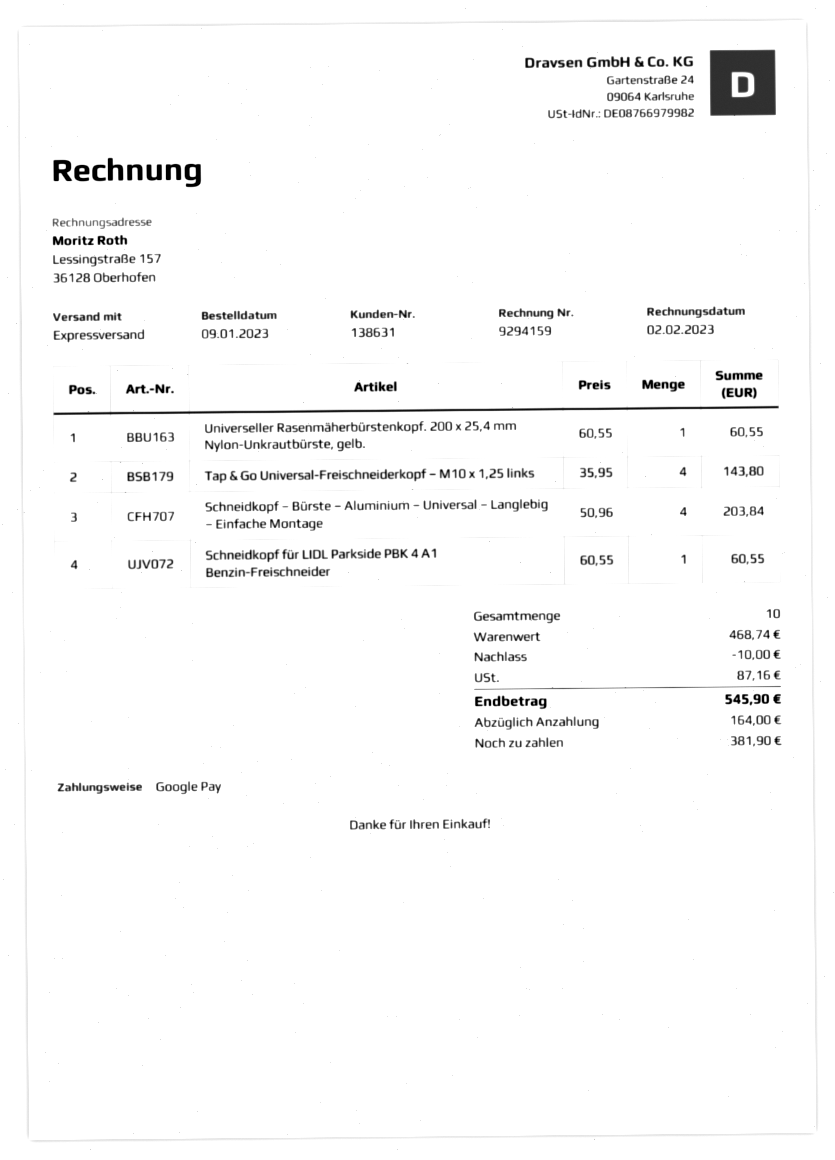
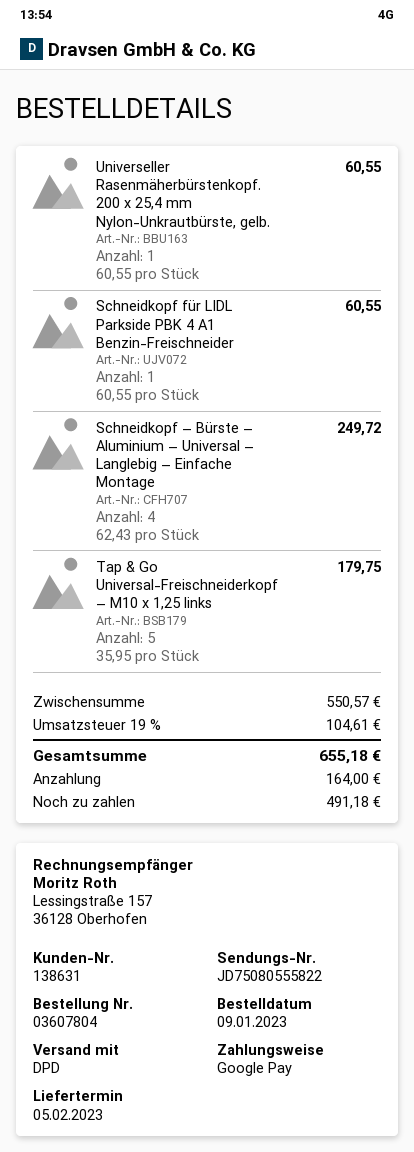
shipping method: express -> DPD
Tap & Go Universal-Freischneiderkopf – M10 x 1,25 links: 4 x 35.95 = 143.80 -> 5 x 35.95 = 179.75
Schneidkopf – Bürste – Aluminium – Universal – Langlebig – Einfache Montage: 4 x 50.96 = 203.84 -> 4 x 62.43 = 249.72
subtotal: 468.74 -> 550.57
discount: 10.00 -> none
tax: 87.16 -> 104.61
total: 545.90 -> 655.18
balance: 381.90 -> 491.18

